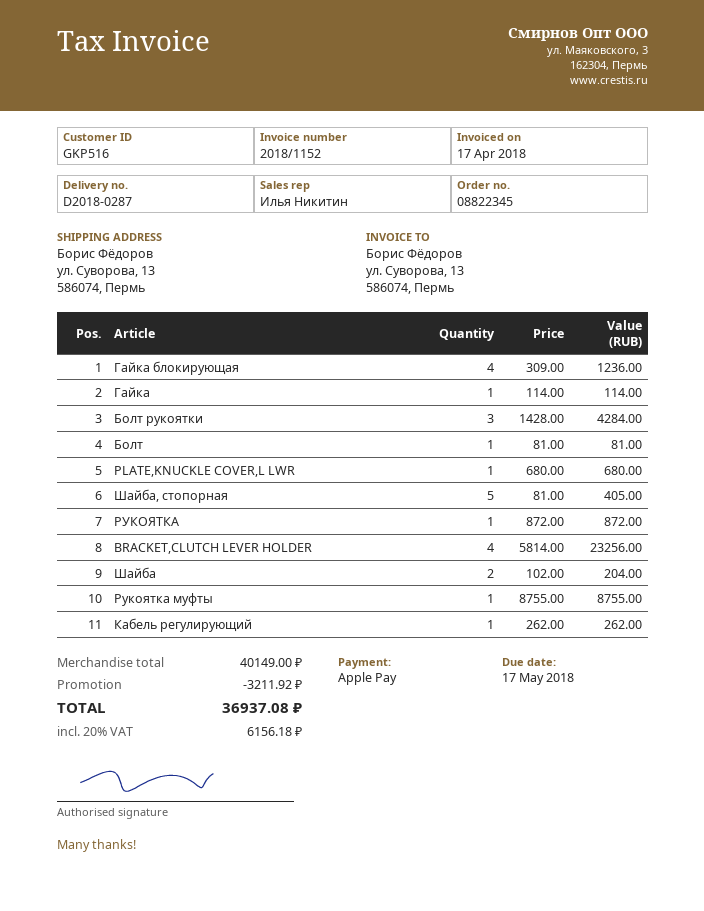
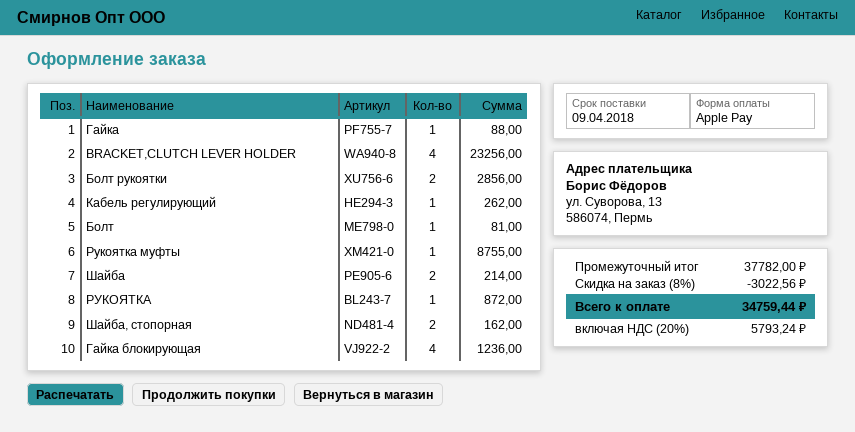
Гайка: 1 for 114.00 -> 1 for 88.00
Болт рукоятки: 3 for 4284.00 -> 2 for 2856.00
PLATE,KNUCKLE COVER,L LWR: 1 for 680.00 -> none
Шайба, стопорная: 5 for 405.00 -> 2 for 162.00
Шайба: 2 for 204.00 -> 2 for 214.00
subtotal: 40149.00 -> 37782.00
discount: 3211.92 -> 3022.56
tax: 20% = 6156.18 -> 20% = 5793.24
total: 36937.08 -> 34759.44

